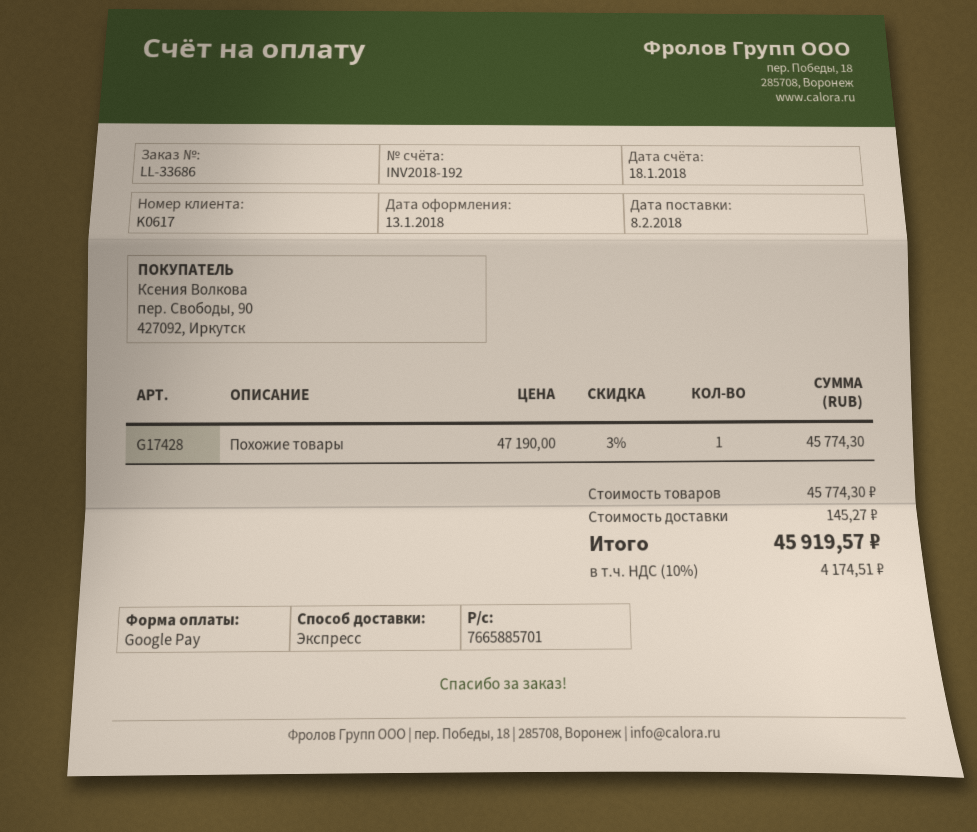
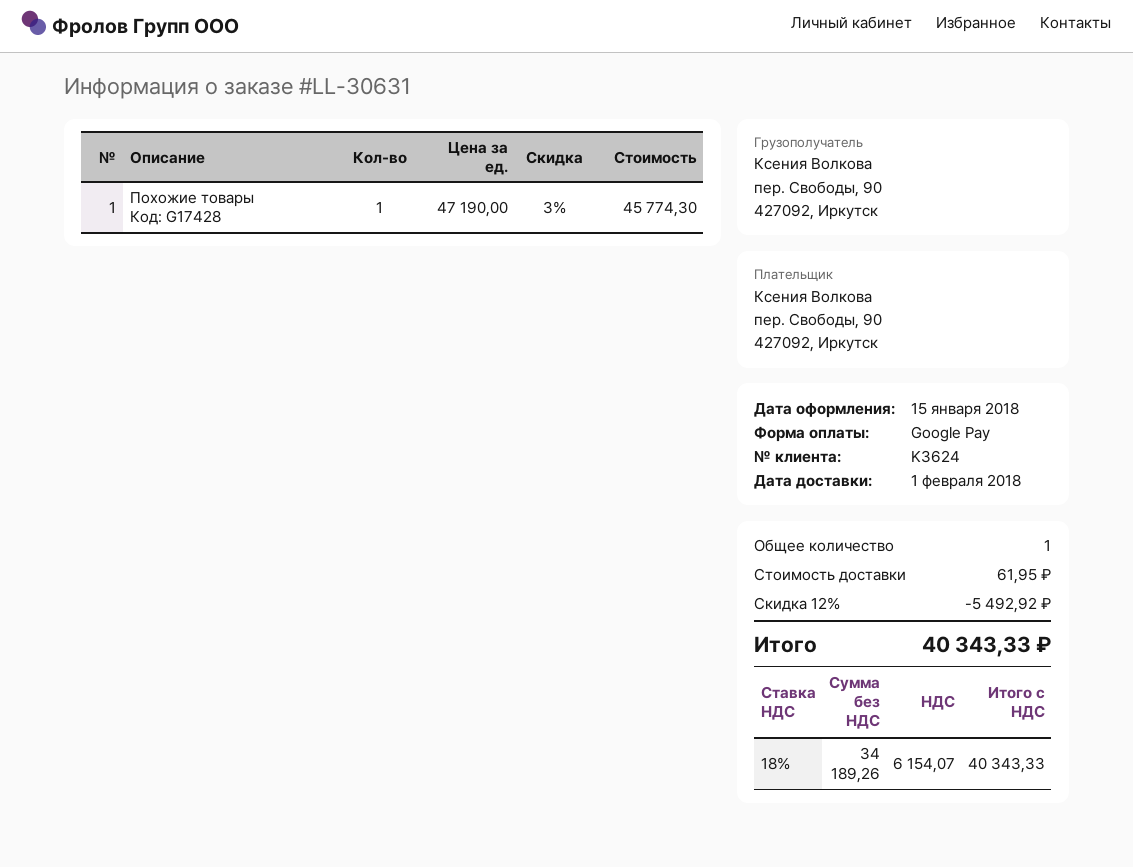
order number: LL-33686 -> LL-30631
order date: 2018-01-13 -> 2018-01-15
delivery date: 2018-02-08 -> 2018-02-01
customer number: K0617 -> K3624
discount: none -> 12% = 5492.92
shipping: 145.27 -> 61.95
tax: 10% = 4174.51 -> 18% = 6154.07
total: 45919.57 -> 40343.33

